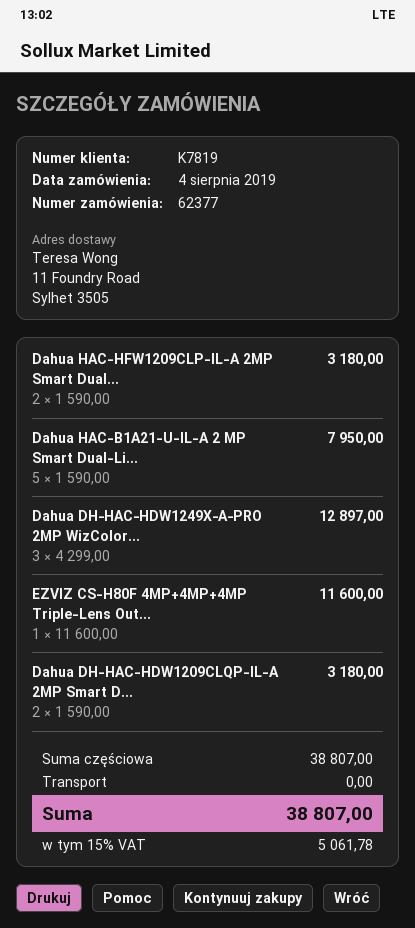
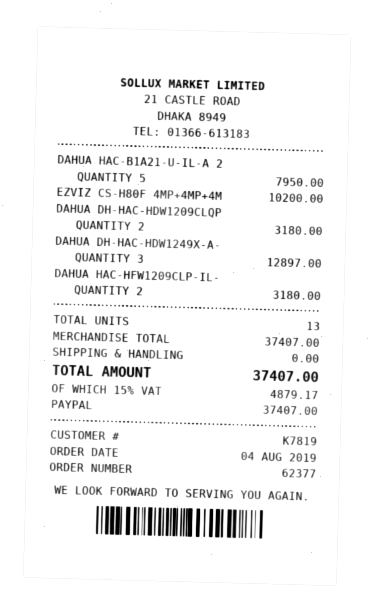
EZVIZ CS-H80F 4MP+4MP+4MP Triple-Lens Out...: 1 for 11600.00 -> 1 for 10200.00
subtotal: 38807.00 -> 37407.00
tax: 15% = 5061.78 -> 15% = 4879.17
total: 38807.00 -> 37407.00

